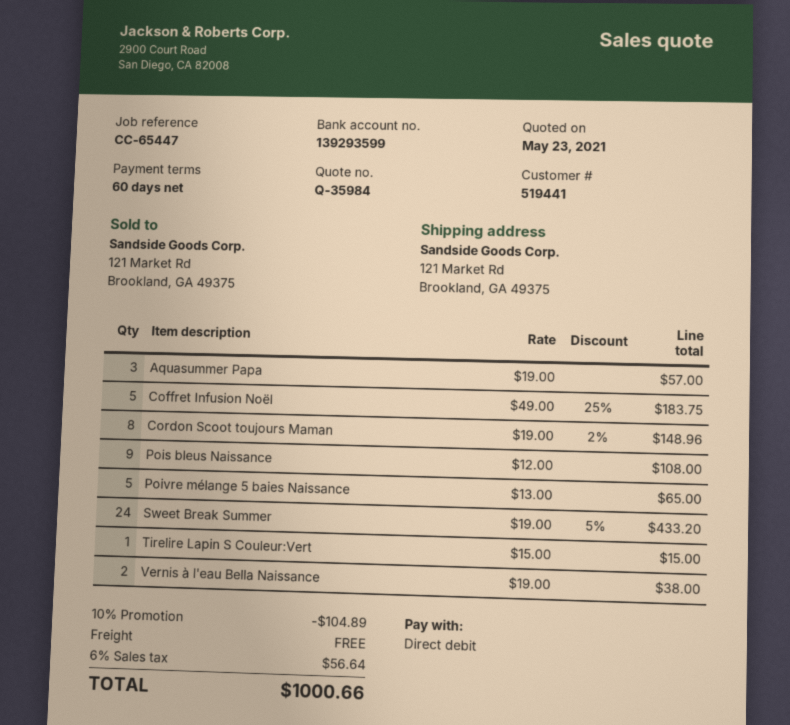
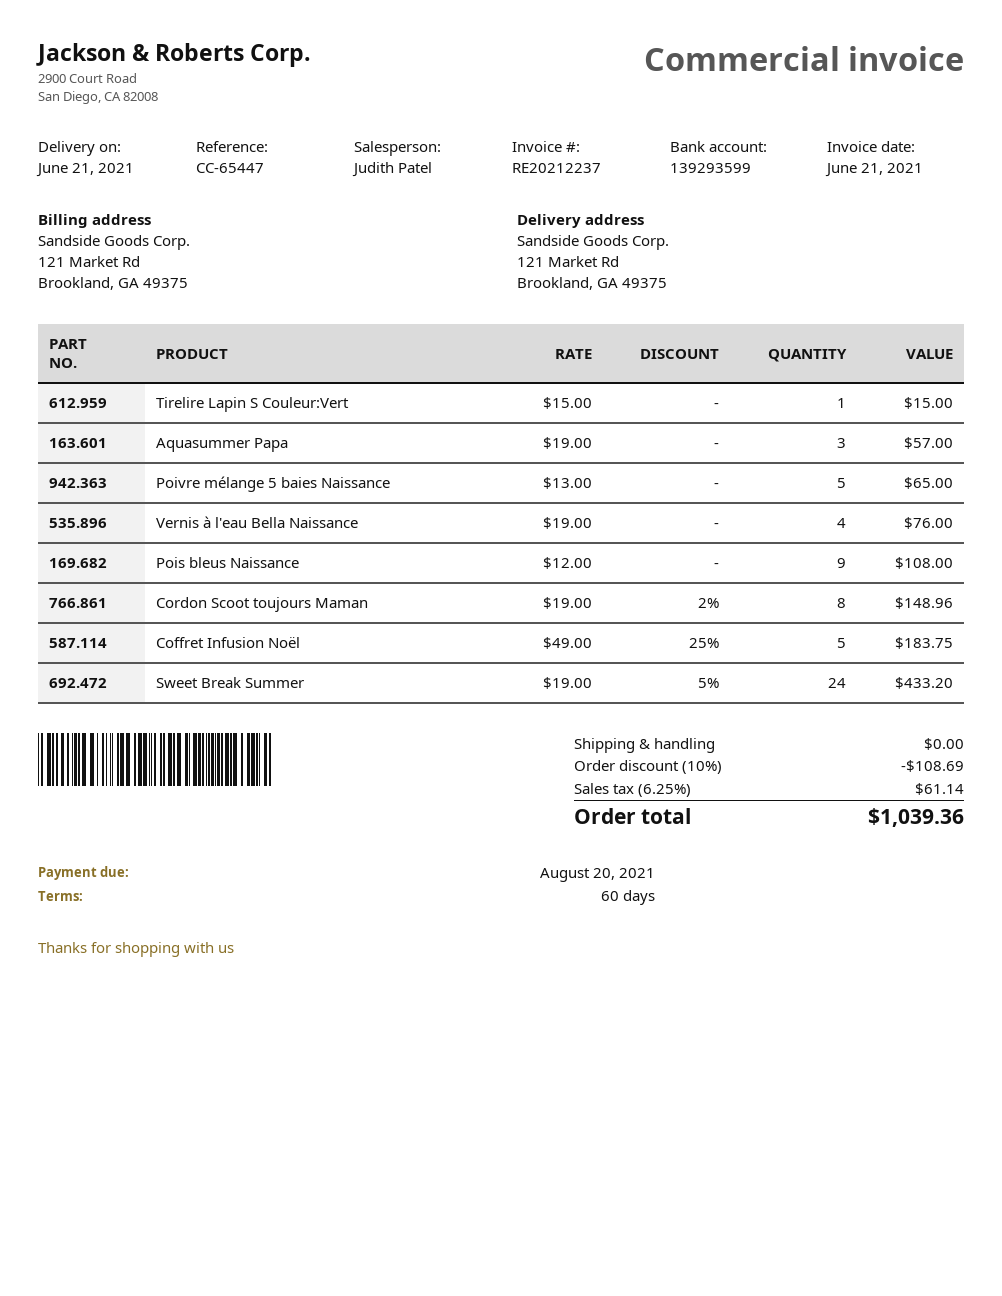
Vernis à l'eau Bella Naissance: 2 x 19.00 = 38.00 -> 4 x 19.00 = 76.00
discount: 10% = 104.89 -> 10% = 108.69
tax: 6% = 56.64 -> 6.25% = 61.14
total: 1000.66 -> 1039.36

